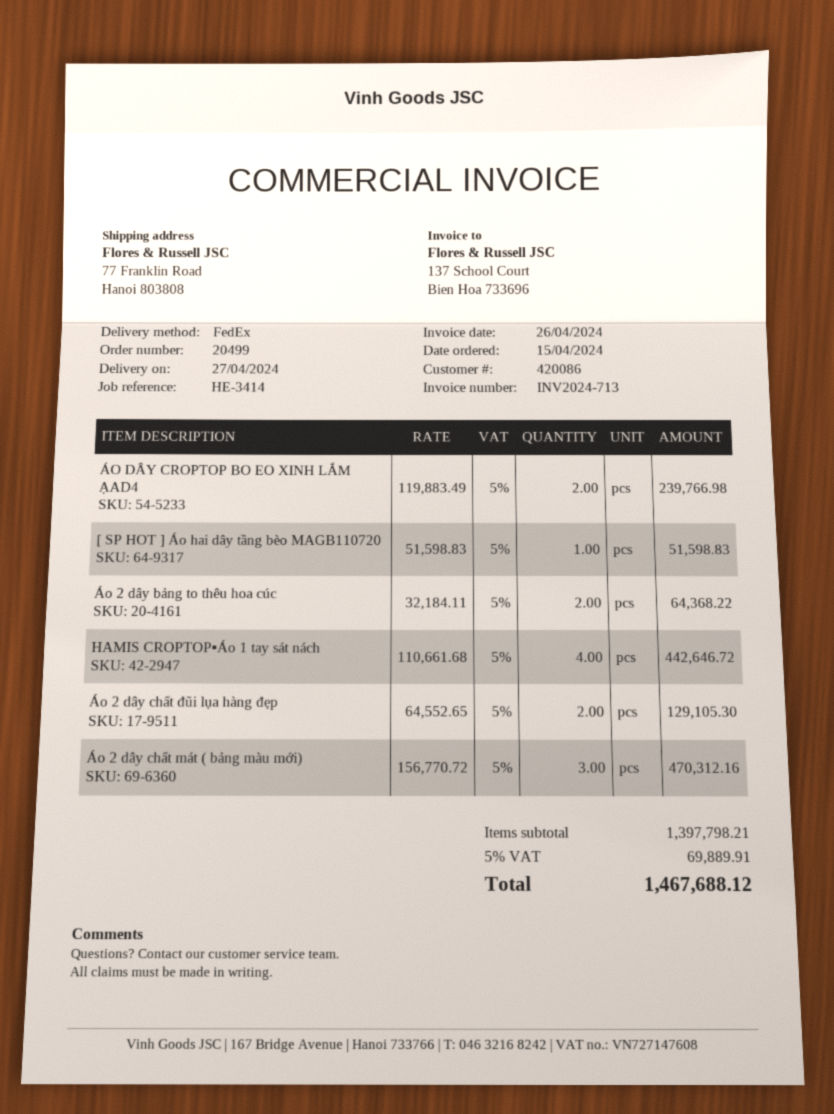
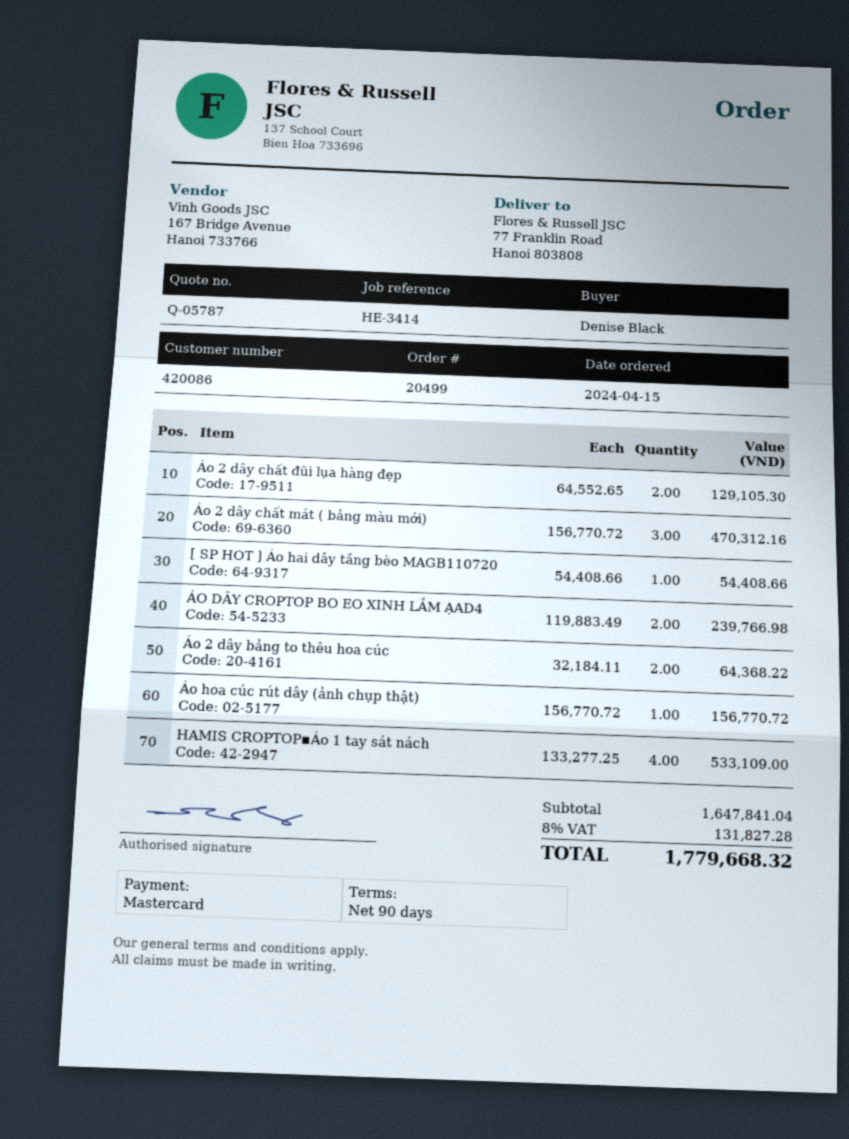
[ SP HOT ] Áo hai dây tầng bèo MAGB110720: 1 x 51598.83 = 51598.83 -> 1 x 54408.66 = 54408.66
HAMIS CROPTOP▪Áo 1 tay sát nách: 4 x 110661.68 = 442646.72 -> 4 x 133277.25 = 533109.00
Áo hoa cúc rút dây (ảnh chụp thật): none -> 1 x 156770.72 = 156770.72
subtotal: 1397798.21 -> 1647841.04
tax: 5% = 69889.91 -> 8% = 131827.28
total: 1467688.12 -> 1779668.32

